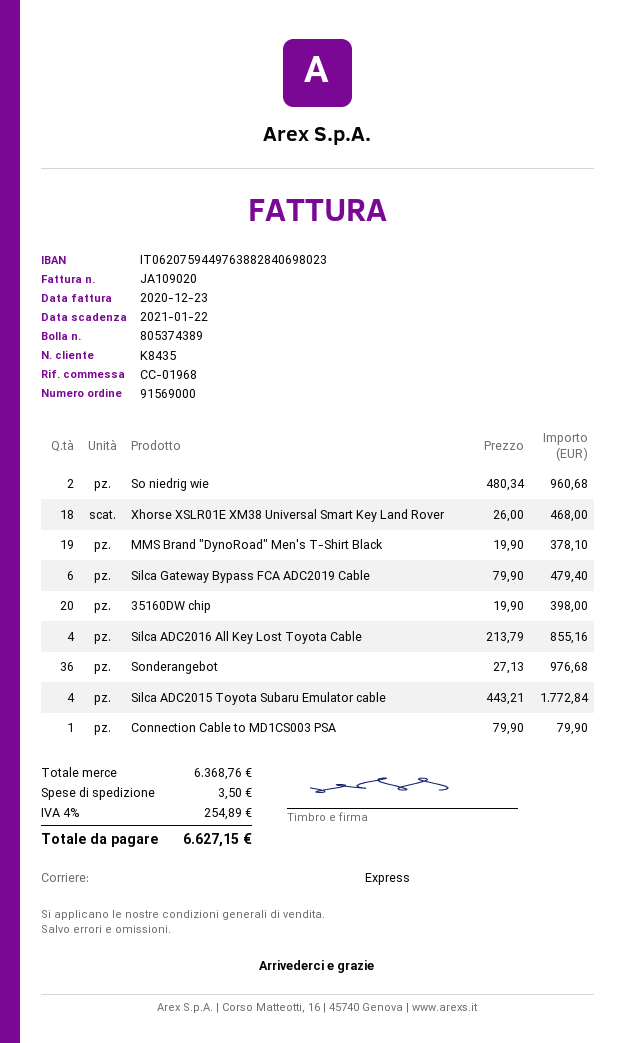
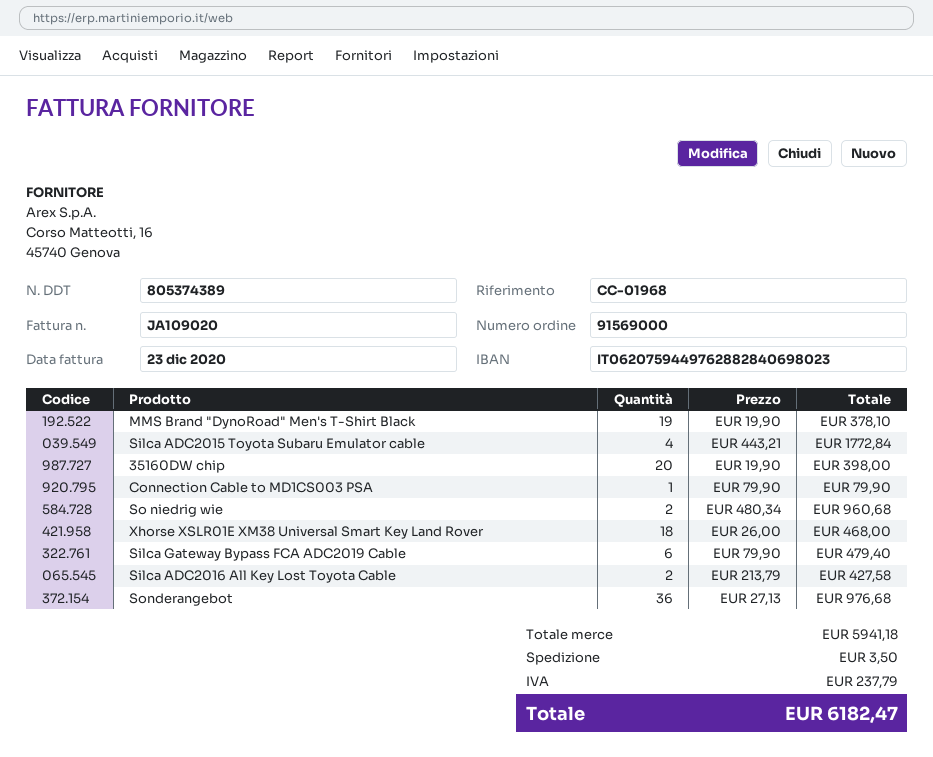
bank account: IT0620759449763882840698023 -> IT0620759449762882840698023
Silca ADC2016 All Key Lost Toyota Cable: 4 x 213.79 = 855.16 -> 2 x 213.79 = 427.58
subtotal: 6368.76 -> 5941.18
tax: 254.89 -> 237.79
total: 6627.15 -> 6182.47

